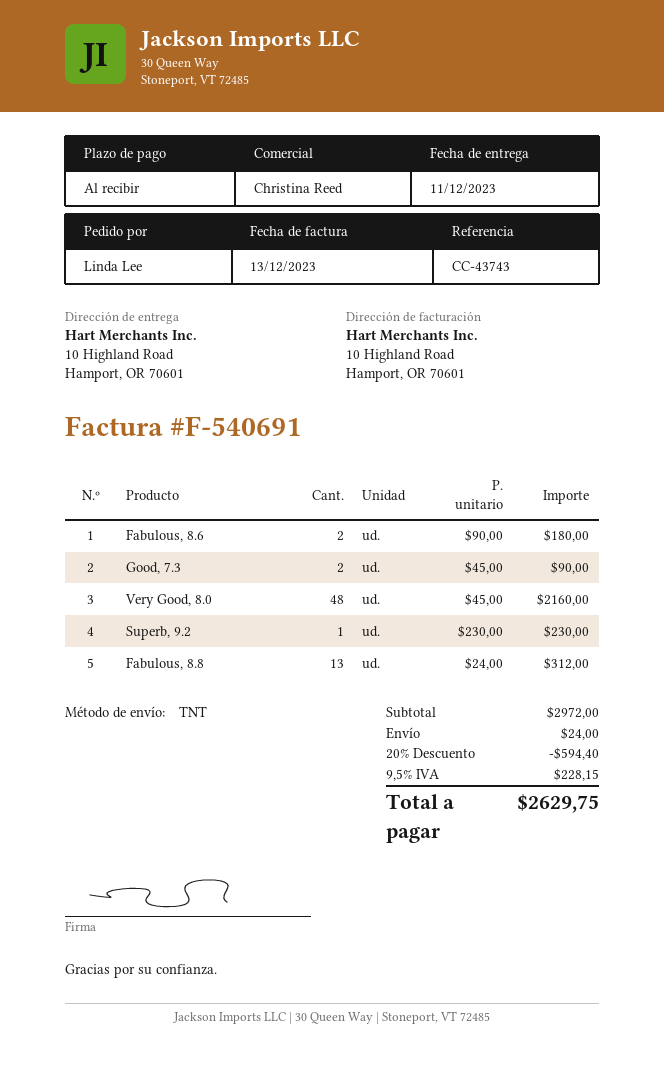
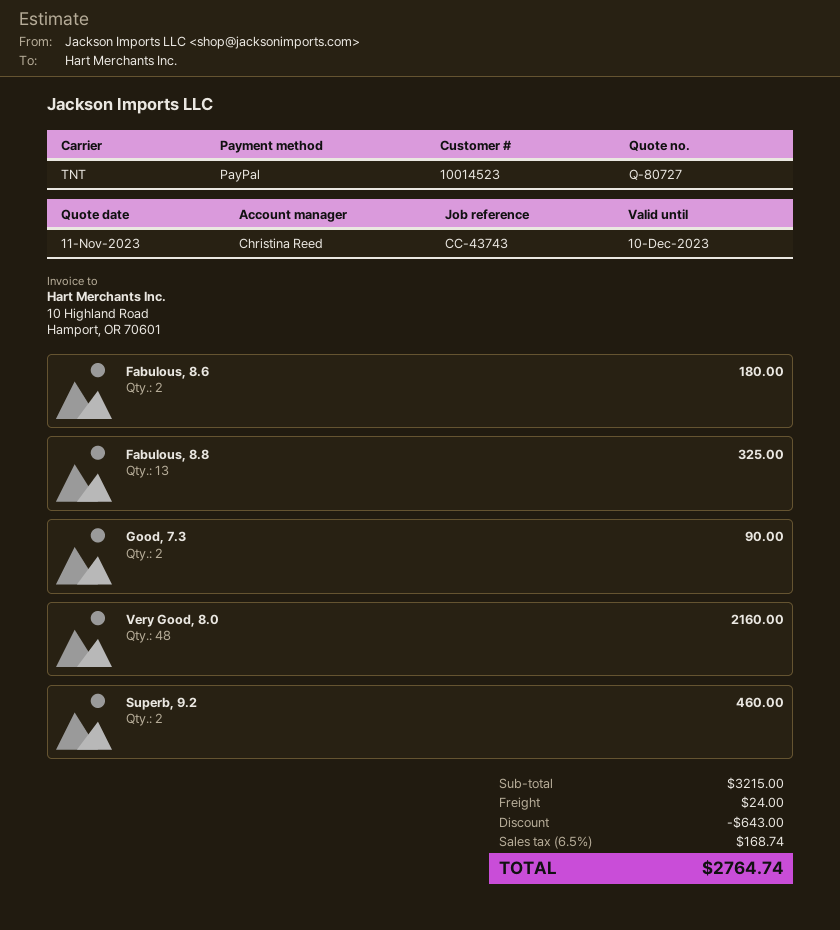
Superb, 9.2: 1 for 230.00 -> 2 for 460.00
Fabulous, 8.8: 13 for 312.00 -> 13 for 325.00
subtotal: 2972.00 -> 3215.00
discount: 594.40 -> 643.00
tax: 9.5% = 228.15 -> 6.5% = 168.74
total: 2629.75 -> 2764.74

